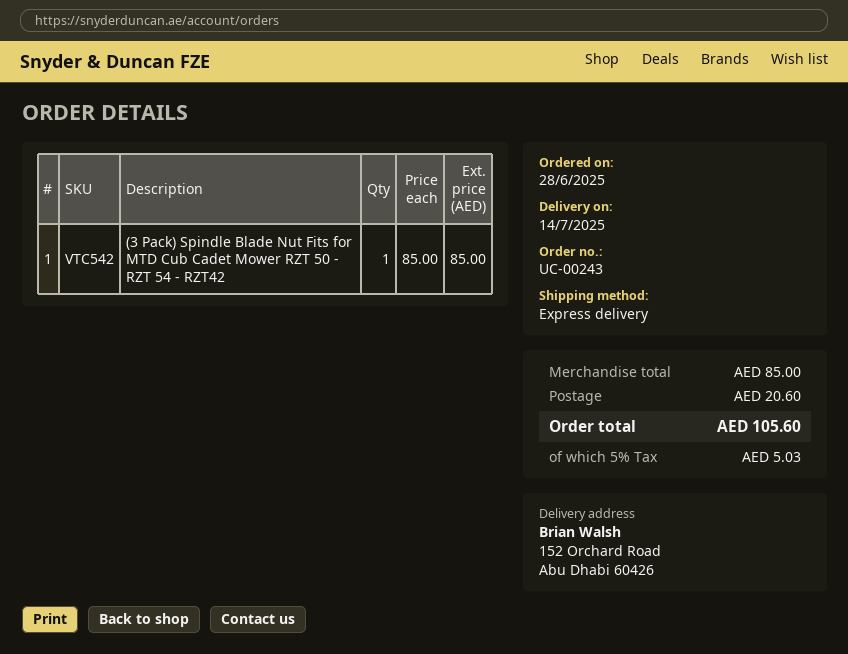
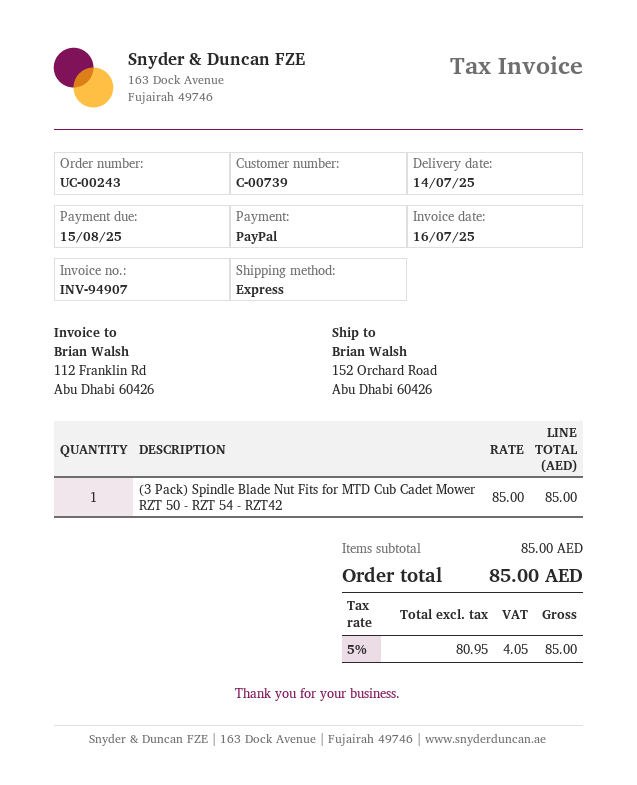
shipping: 20.60 -> none
tax: 5% = 5.03 -> 5% = 4.05
total: 105.60 -> 85.00

